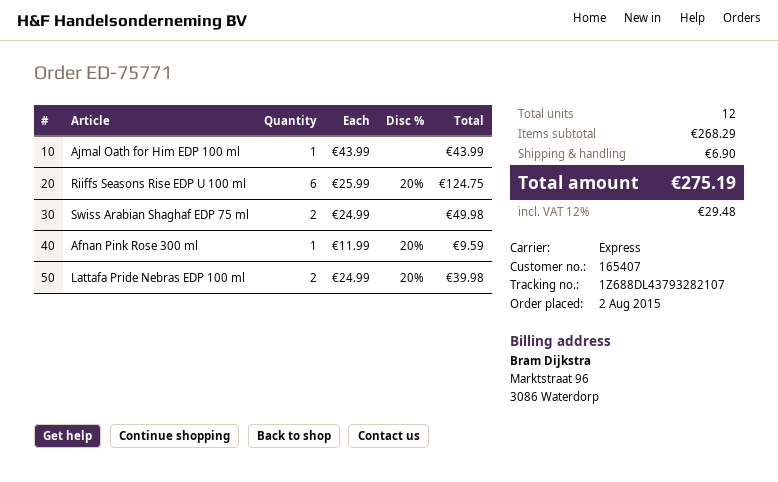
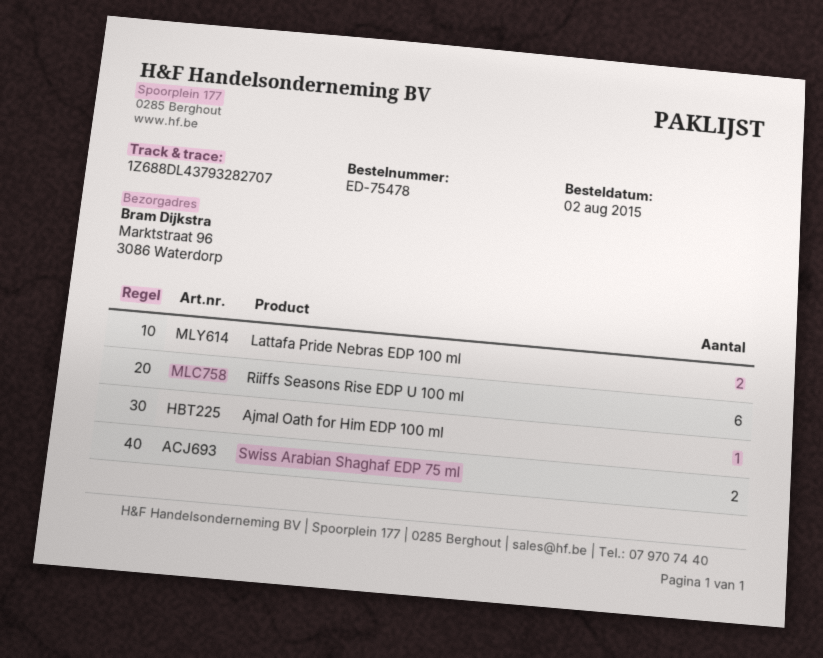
order number: ED-75771 -> ED-75478
tracking number: 1Z688DL43793282107 -> 1Z688DL43793282707
Afnan Pink Rose 300 ml: 1 -> none

